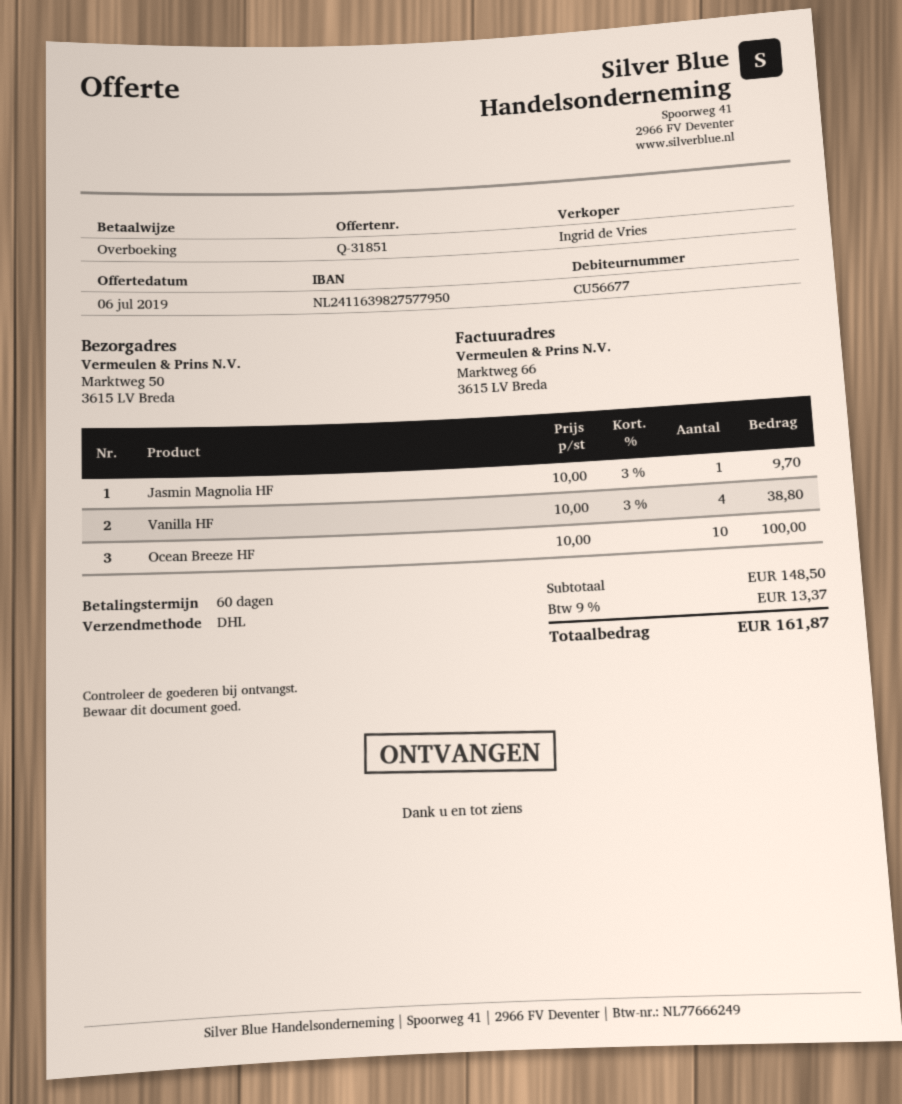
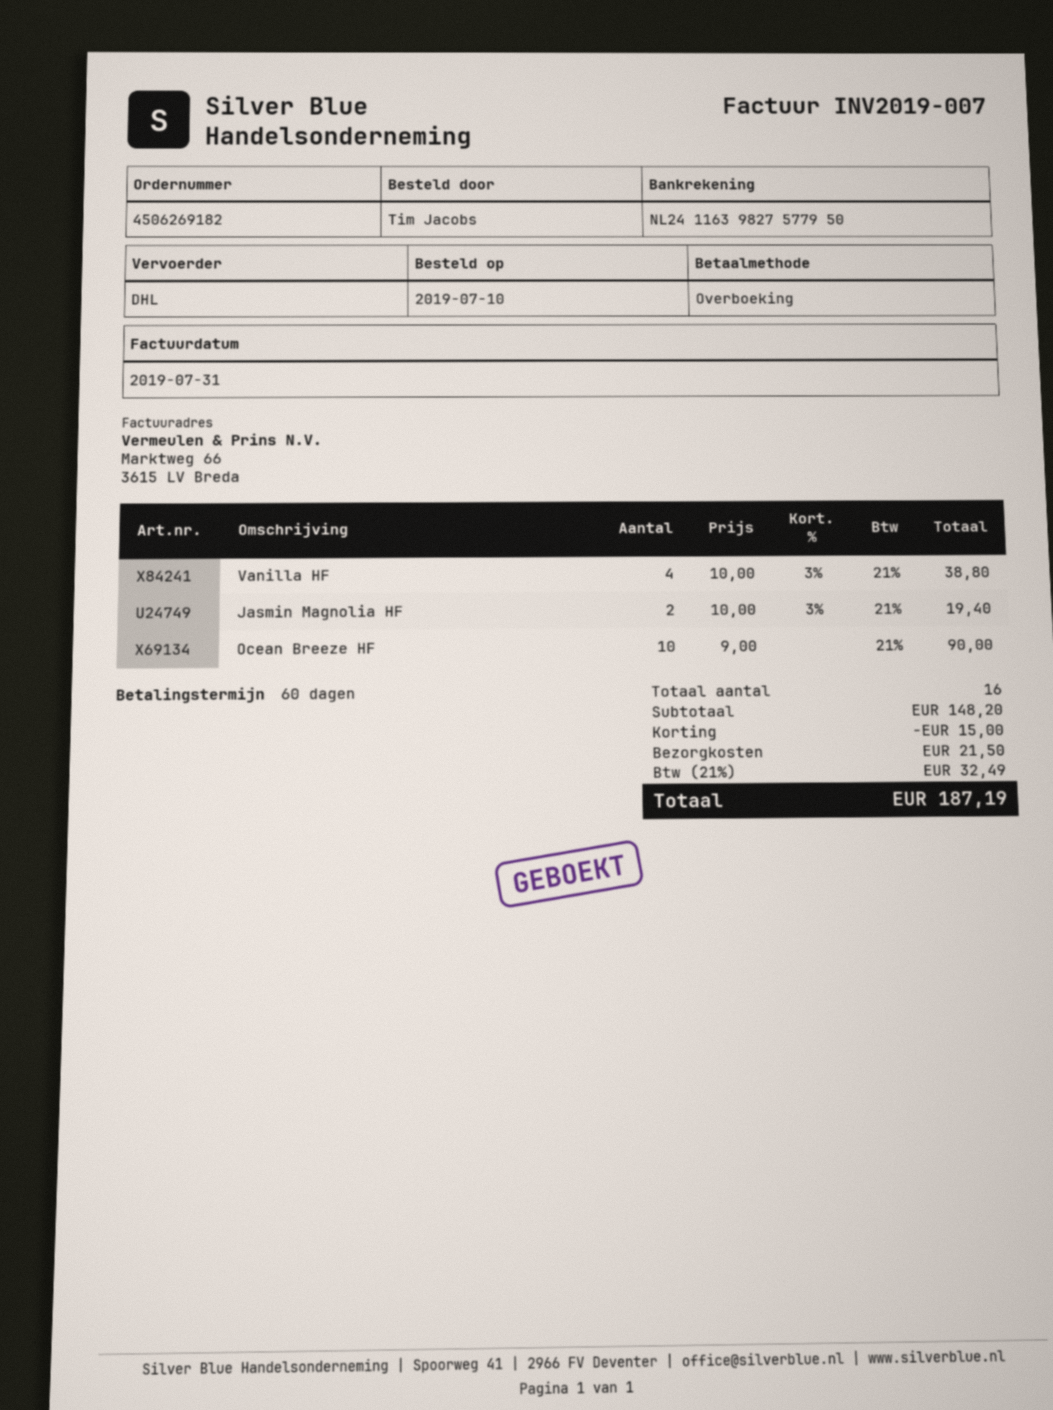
Jasmin Magnolia HF: 1 x 10.00 - 3% = 9.70 -> 2 x 10.00 - 3% = 19.40
Ocean Breeze HF: 10 x 10.00 = 100.00 -> 10 x 9.00 = 90.00
subtotal: 148.50 -> 148.20
discount: none -> 15.00
shipping: none -> 21.50
tax: 9% = 13.37 -> 21% = 32.49
total: 161.87 -> 187.19

